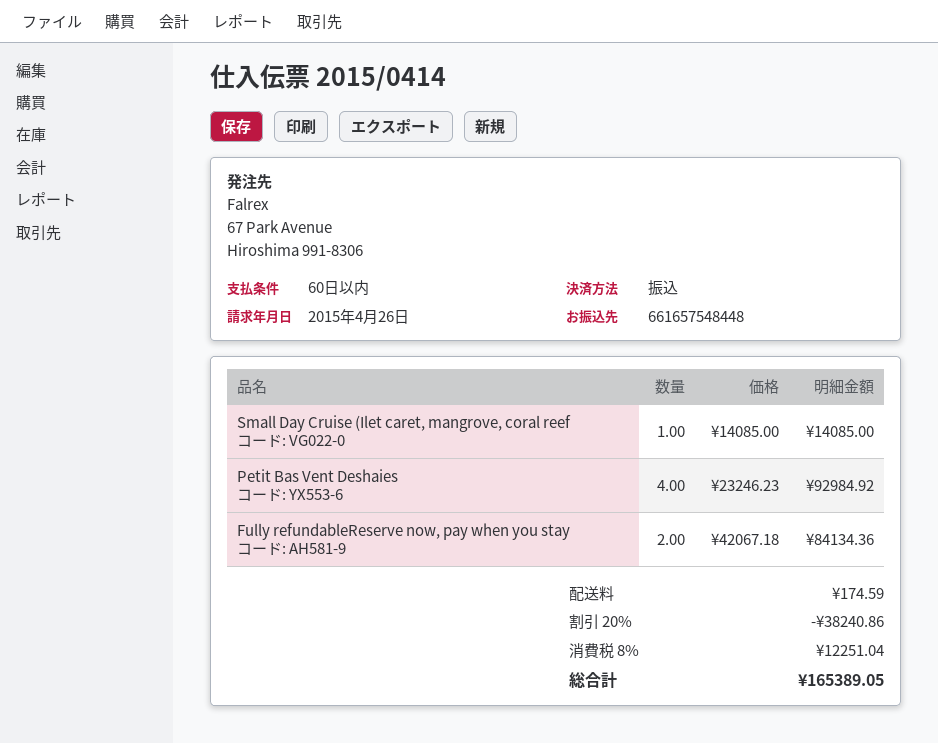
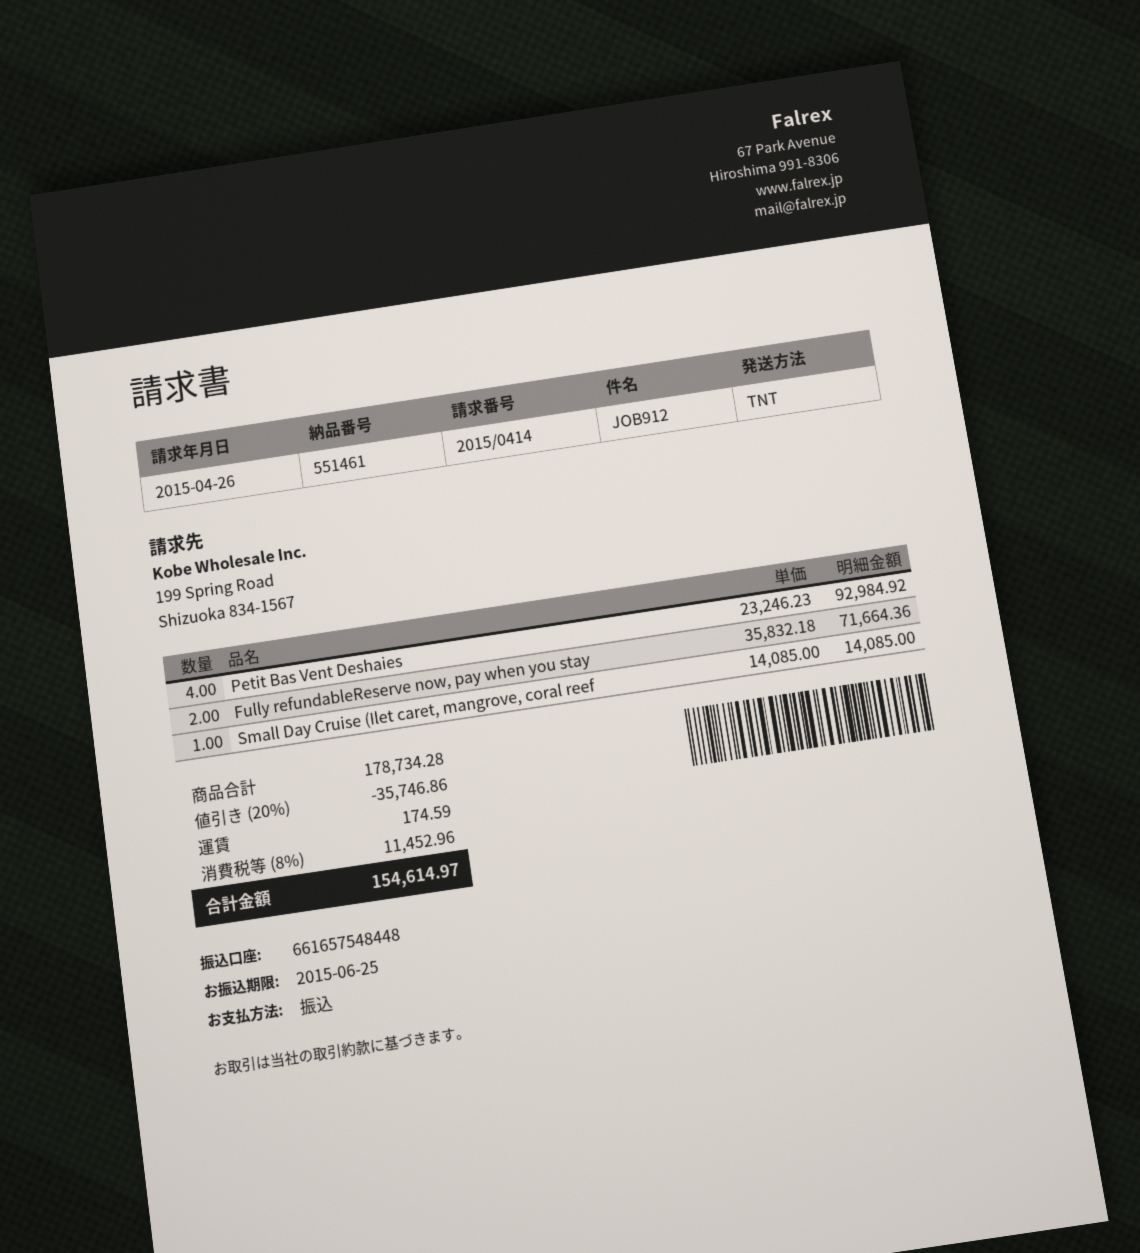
Fully refundableReserve now, pay when you stay: 2 x 42067.18 = 84134.36 -> 2 x 35832.18 = 71664.36
discount: 20% = 38240.86 -> 20% = 35746.86
tax: 8% = 12251.04 -> 8% = 11452.96
total: 165389.05 -> 154614.97

